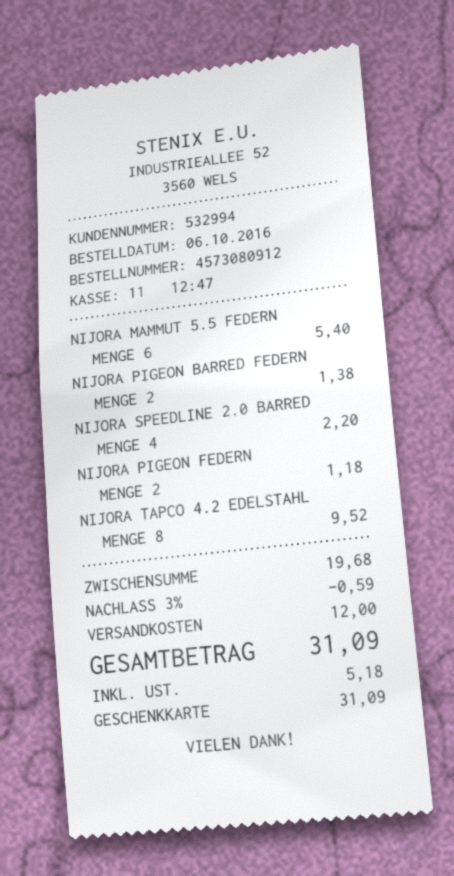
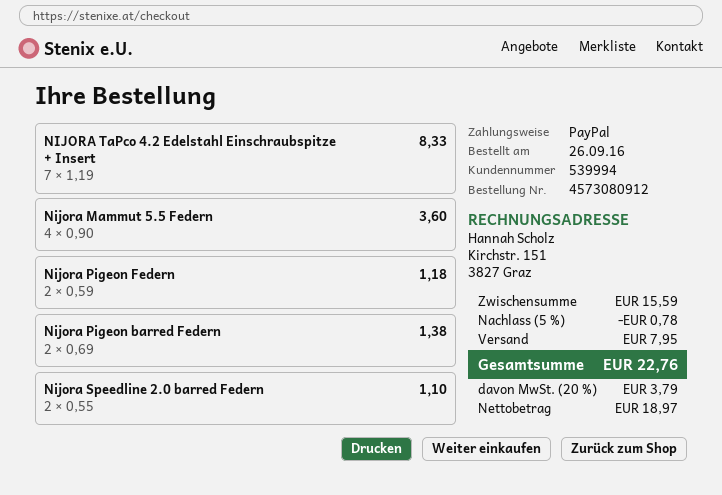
order date: 2016-10-06 -> 2016-09-26
customer number: 532994 -> 539994
payment method: gift card -> PayPal
NIJORA MAMMUT 5.5 FEDERN: 6 for 5.40 -> 4 for 3.60
NIJORA SPEEDLINE 2.0 BARRED: 4 for 2.20 -> 2 for 1.10
NIJORA TAPCO 4.2 EDELSTAHL: 8 for 9.52 -> 7 for 8.33
subtotal: 19.68 -> 15.59
discount: 3% = 0.59 -> 5% = 0.78
shipping: 12.00 -> 7.95
tax: 5.18 -> 3.79
total: 31.09 -> 22.76

